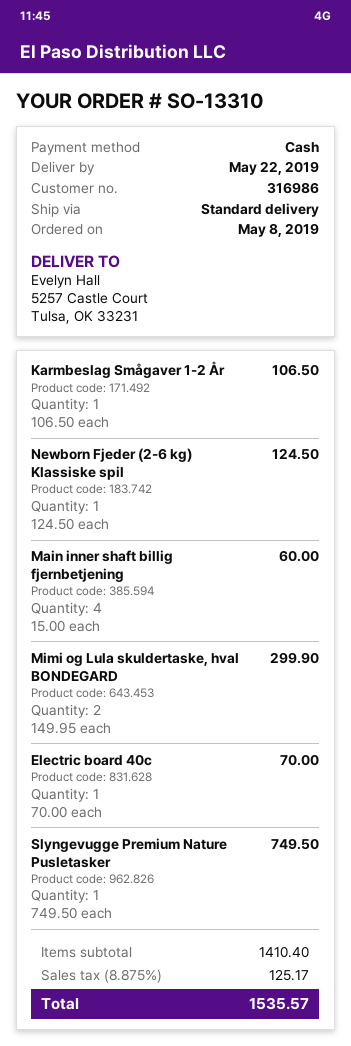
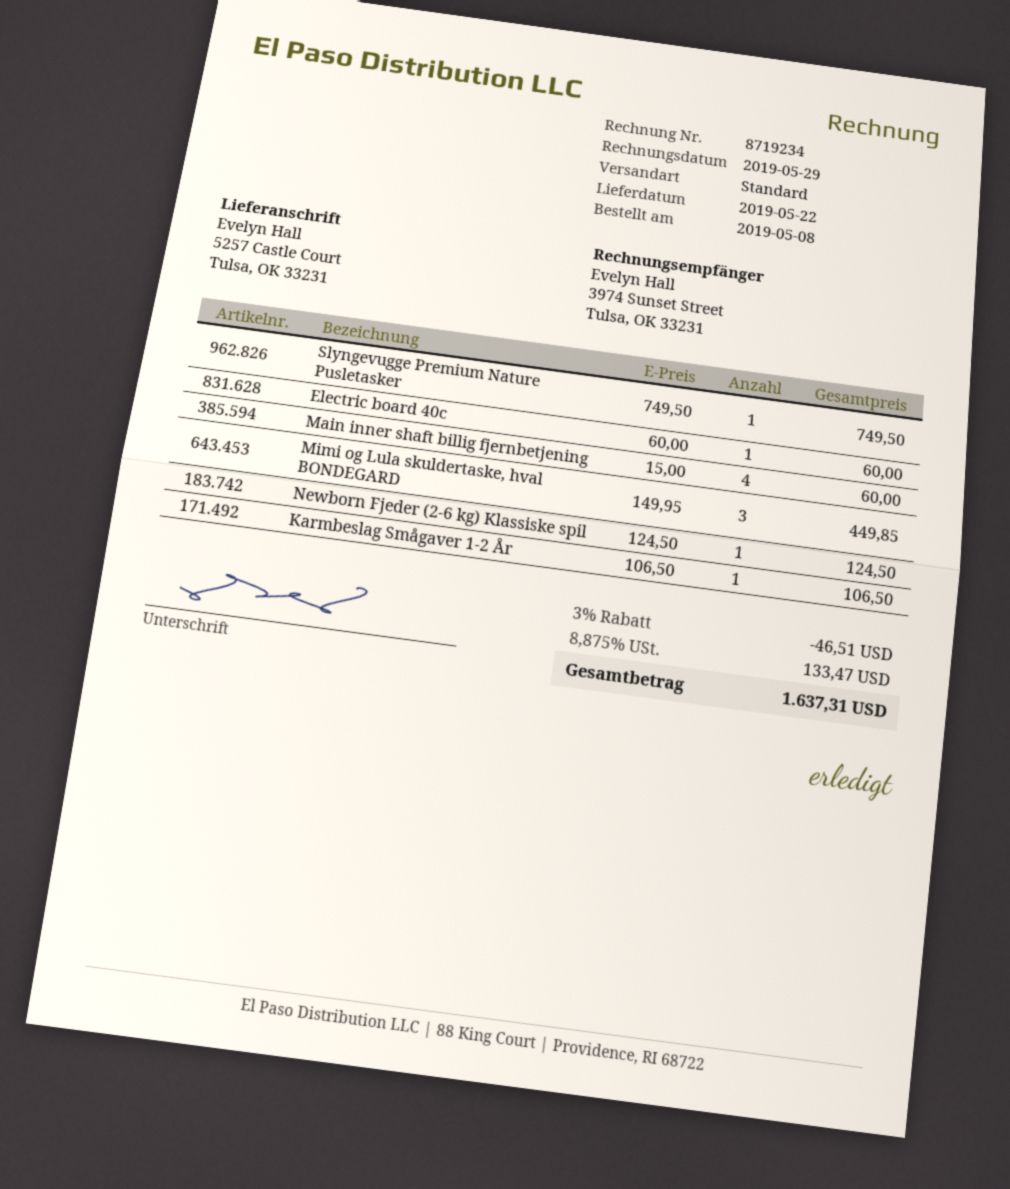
Mimi og Lula skuldertaske, hval BONDEGARD: 2 x 149.95 = 299.90 -> 3 x 149.95 = 449.85
Electric board 40c: 1 x 70.00 = 70.00 -> 1 x 60.00 = 60.00
discount: none -> 3% = 46.51
tax: 8.875% = 125.17 -> 8.875% = 133.47
total: 1535.57 -> 1637.31

